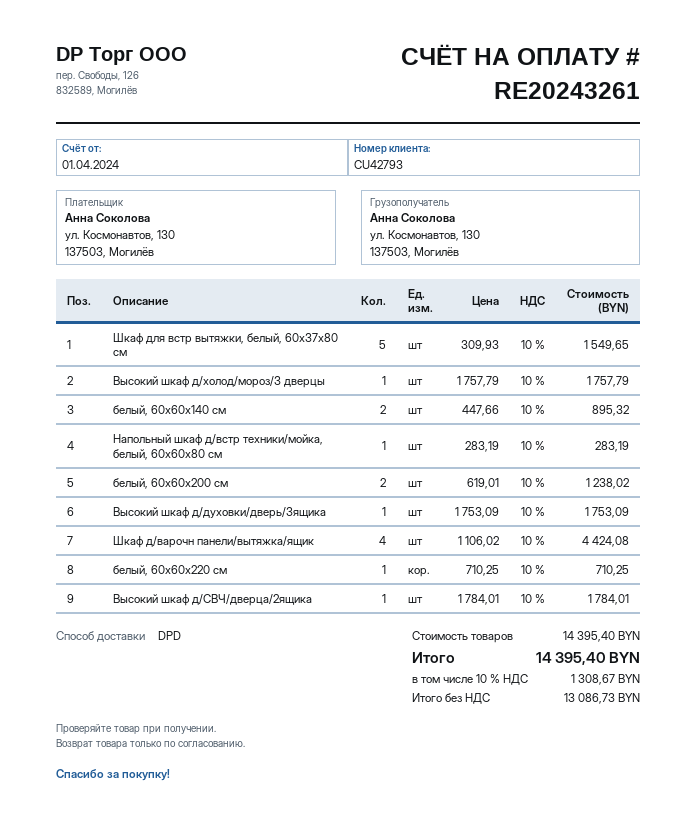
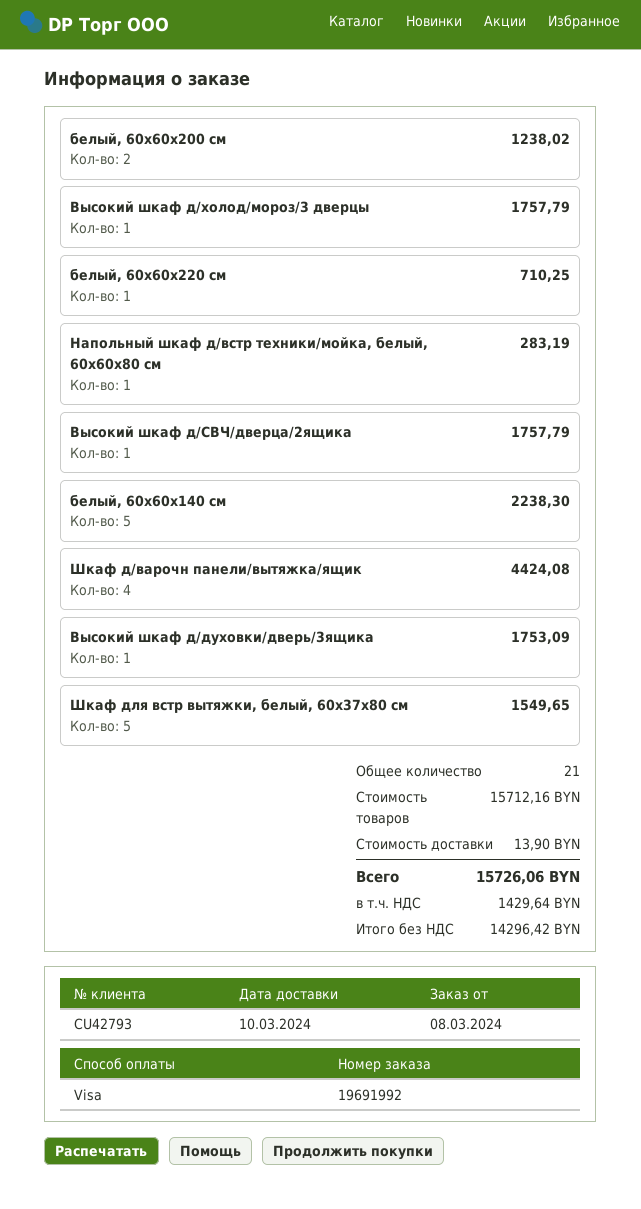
белый, 60x60x140 см: 2 for 895.32 -> 5 for 2238.30
Высокий шкаф д/СВЧ/дверца/2ящика: 1 for 1784.01 -> 1 for 1757.79
subtotal: 14395.40 -> 15712.16
shipping: none -> 13.90
net: 13086.73 -> 14296.42
tax: 1308.67 -> 1429.64
total: 14395.40 -> 15726.06

